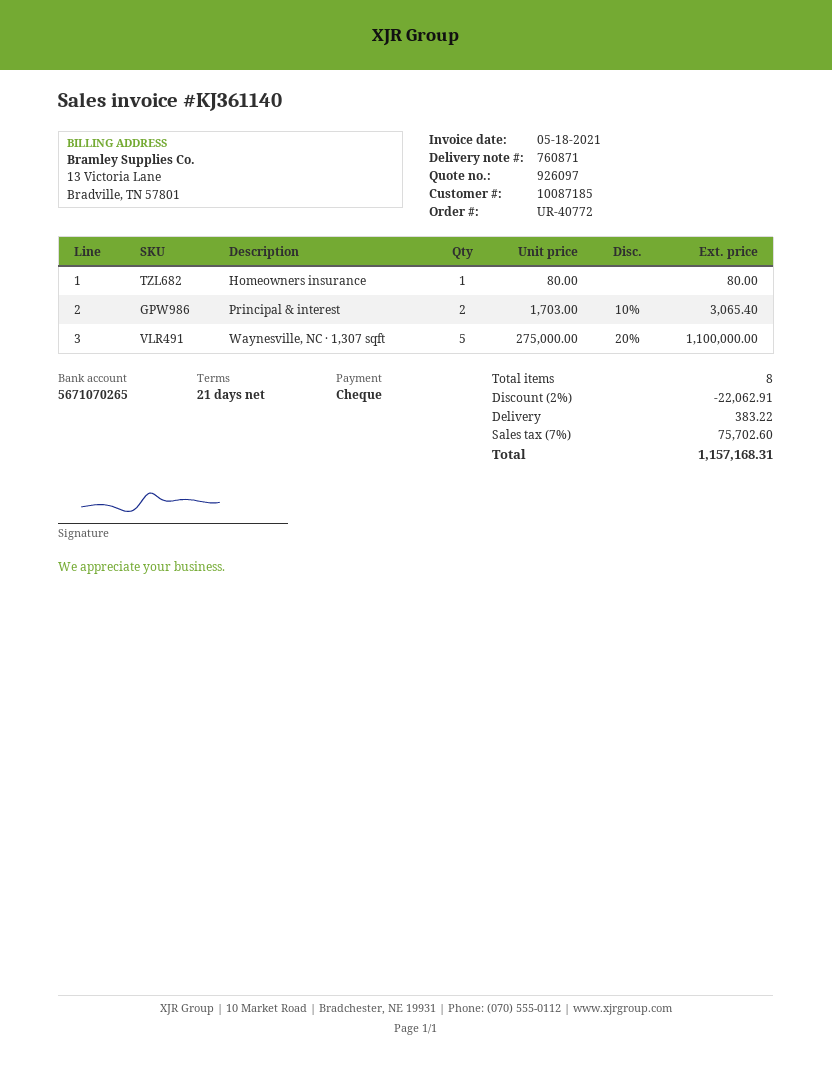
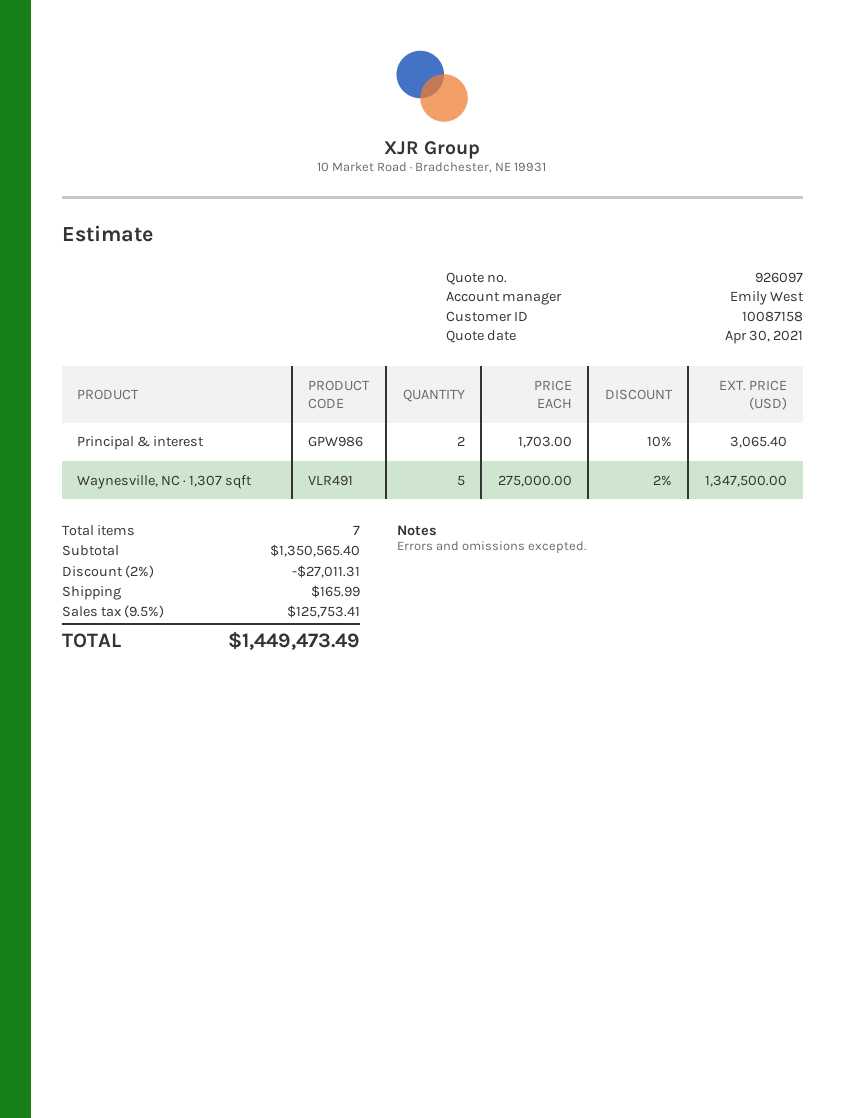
customer number: 10087185 -> 10087158
Homeowners insurance: 1 x 80.00 = 80.00 -> none
Waynesville, NC · 1,307 sqft: 5 x 275000.00 - 20% = 1100000.00 -> 5 x 275000.00 - 2% = 1347500.00
total quantity: 8 -> 7
discount: 2% = 22062.91 -> 2% = 27011.31
shipping: 383.22 -> 165.99
tax: 7% = 75702.60 -> 9.5% = 125753.41
total: 1157168.31 -> 1449473.49

